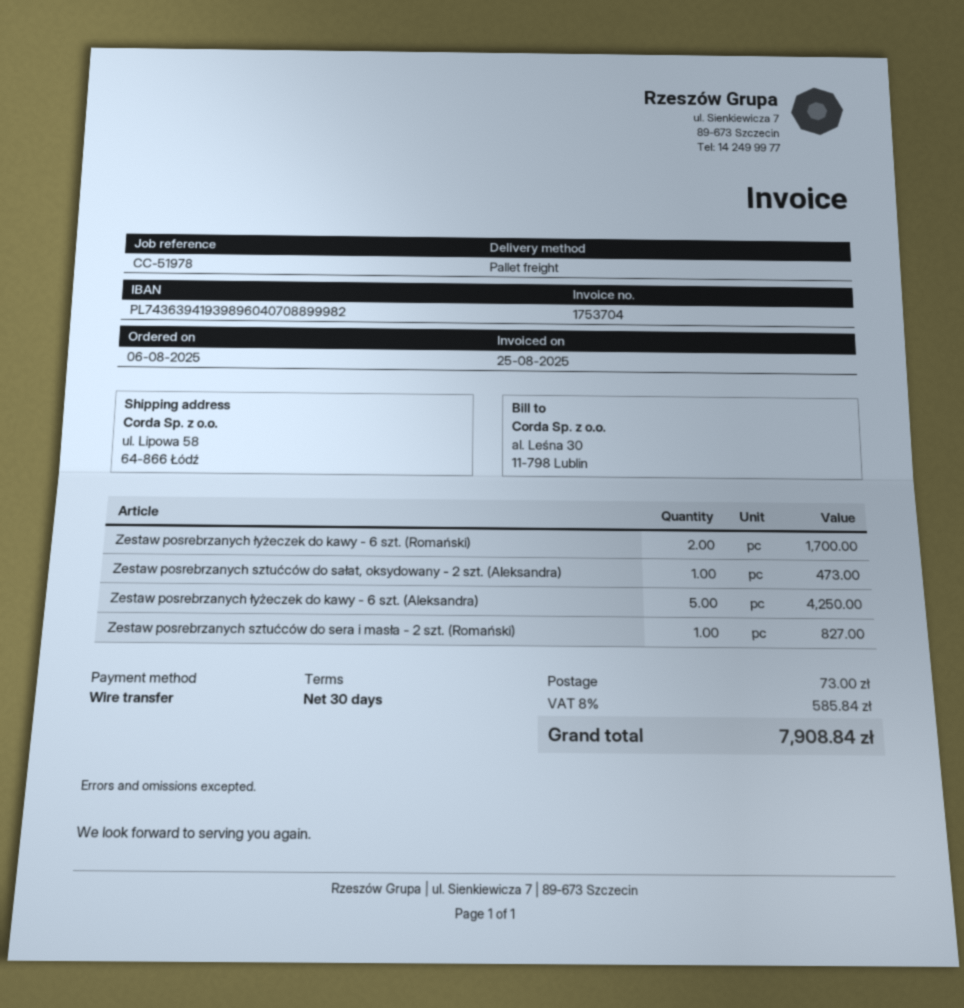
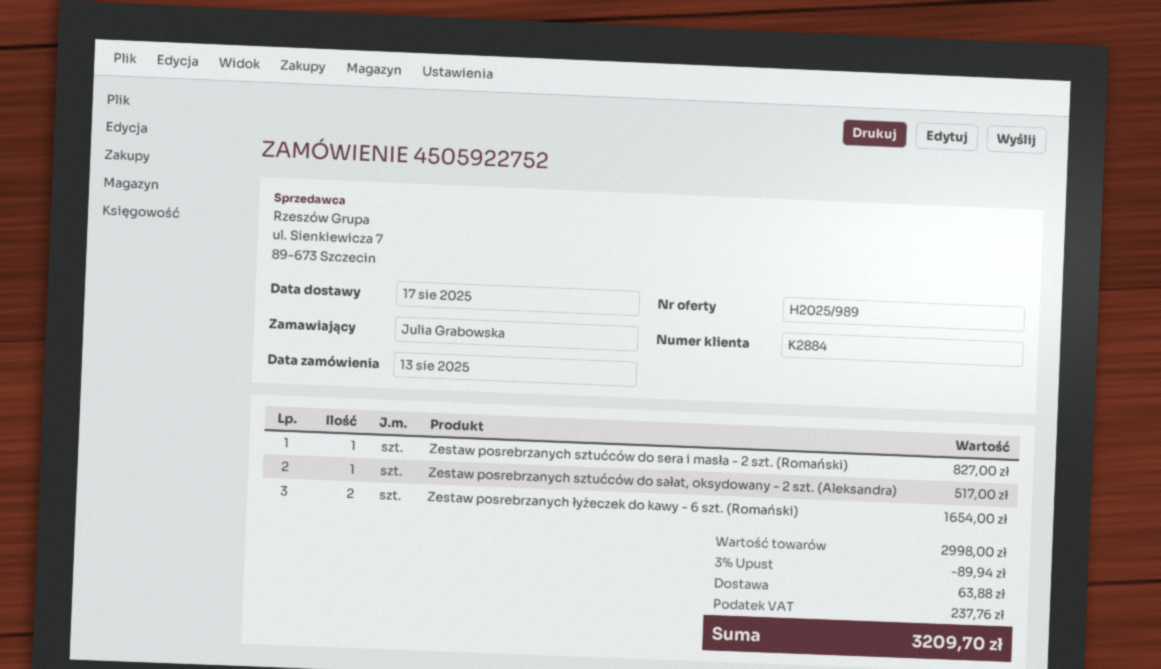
order date: 2025-08-06 -> 2025-08-13
Zestaw posrebrzanych łyżeczek do kawy - 6 szt. (Romański): 2 for 1700.00 -> 2 for 1654.00
Zestaw posrebrzanych sztućców do sałat, oksydowany - 2 szt. (Aleksandra): 1 for 473.00 -> 1 for 517.00
Zestaw posrebrzanych łyżeczek do kawy - 6 szt. (Aleksandra): 5 for 4250.00 -> none
discount: none -> 3% = 89.94
shipping: 73.00 -> 63.88
tax: 585.84 -> 237.76
total: 7908.84 -> 3209.70

